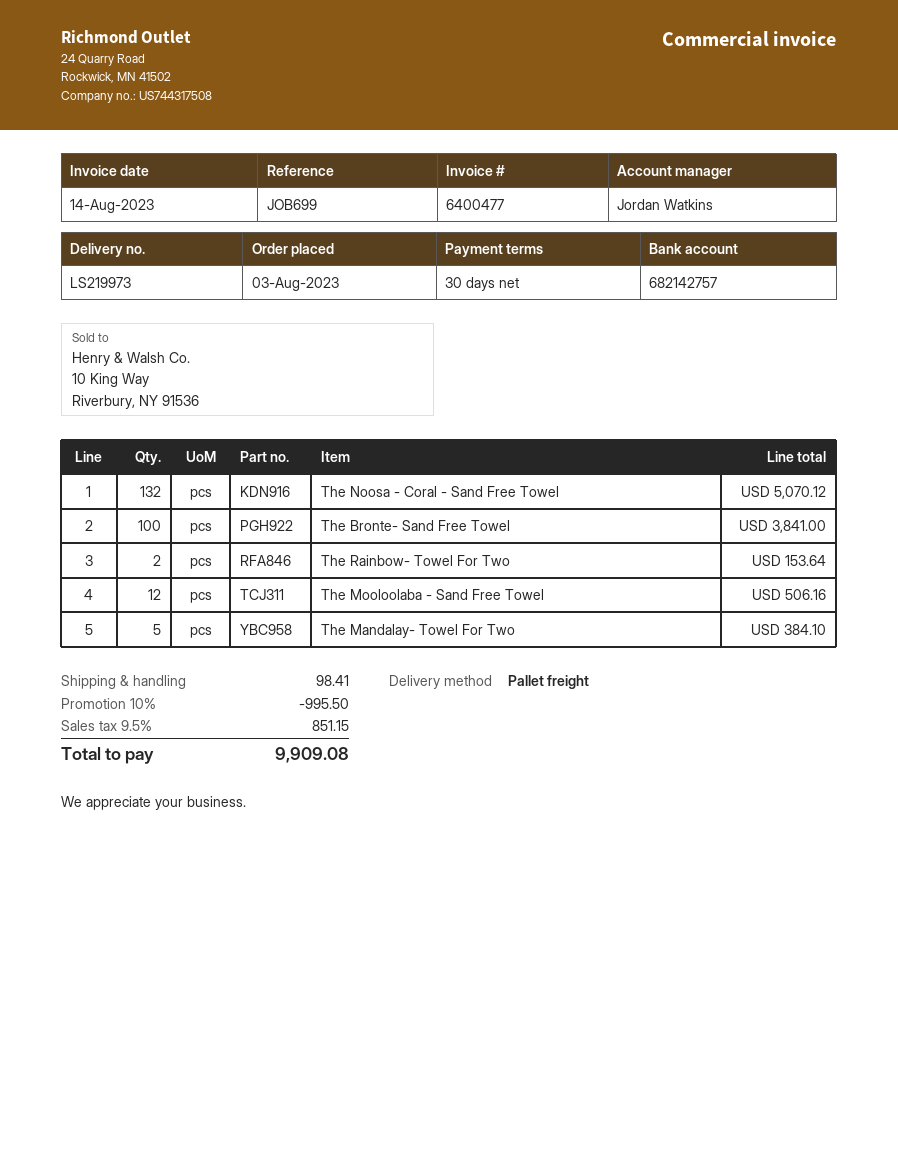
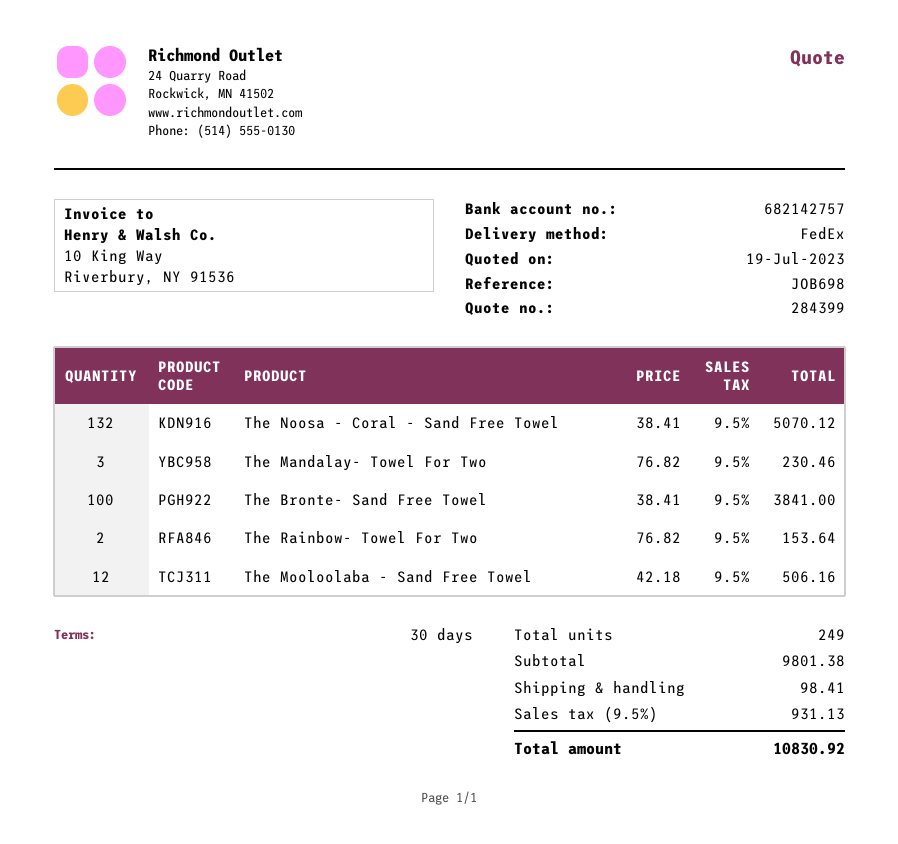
reference: JOB699 -> JOB698
shipping method: pallet freight -> FedEx
The Mandalay- Towel For Two: 5 for 384.10 -> 3 for 230.46
discount: 10% = 995.50 -> none
tax: 9.5% = 851.15 -> 9.5% = 931.13
total: 9909.08 -> 10830.92

